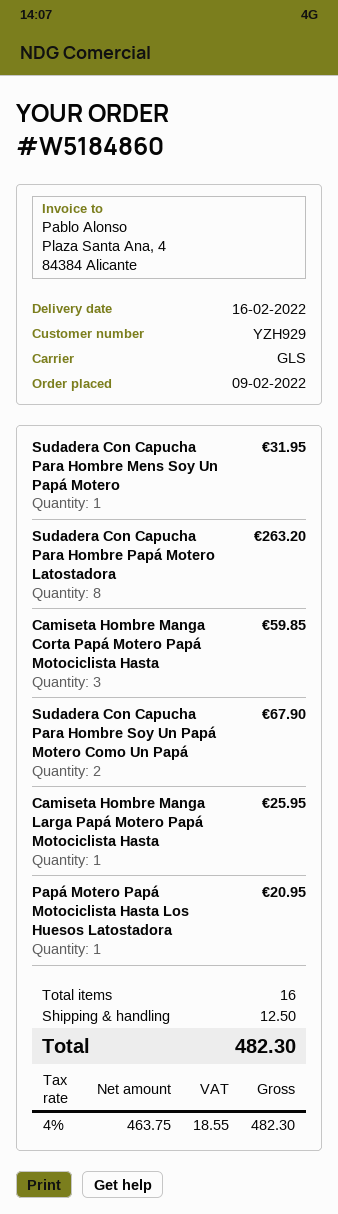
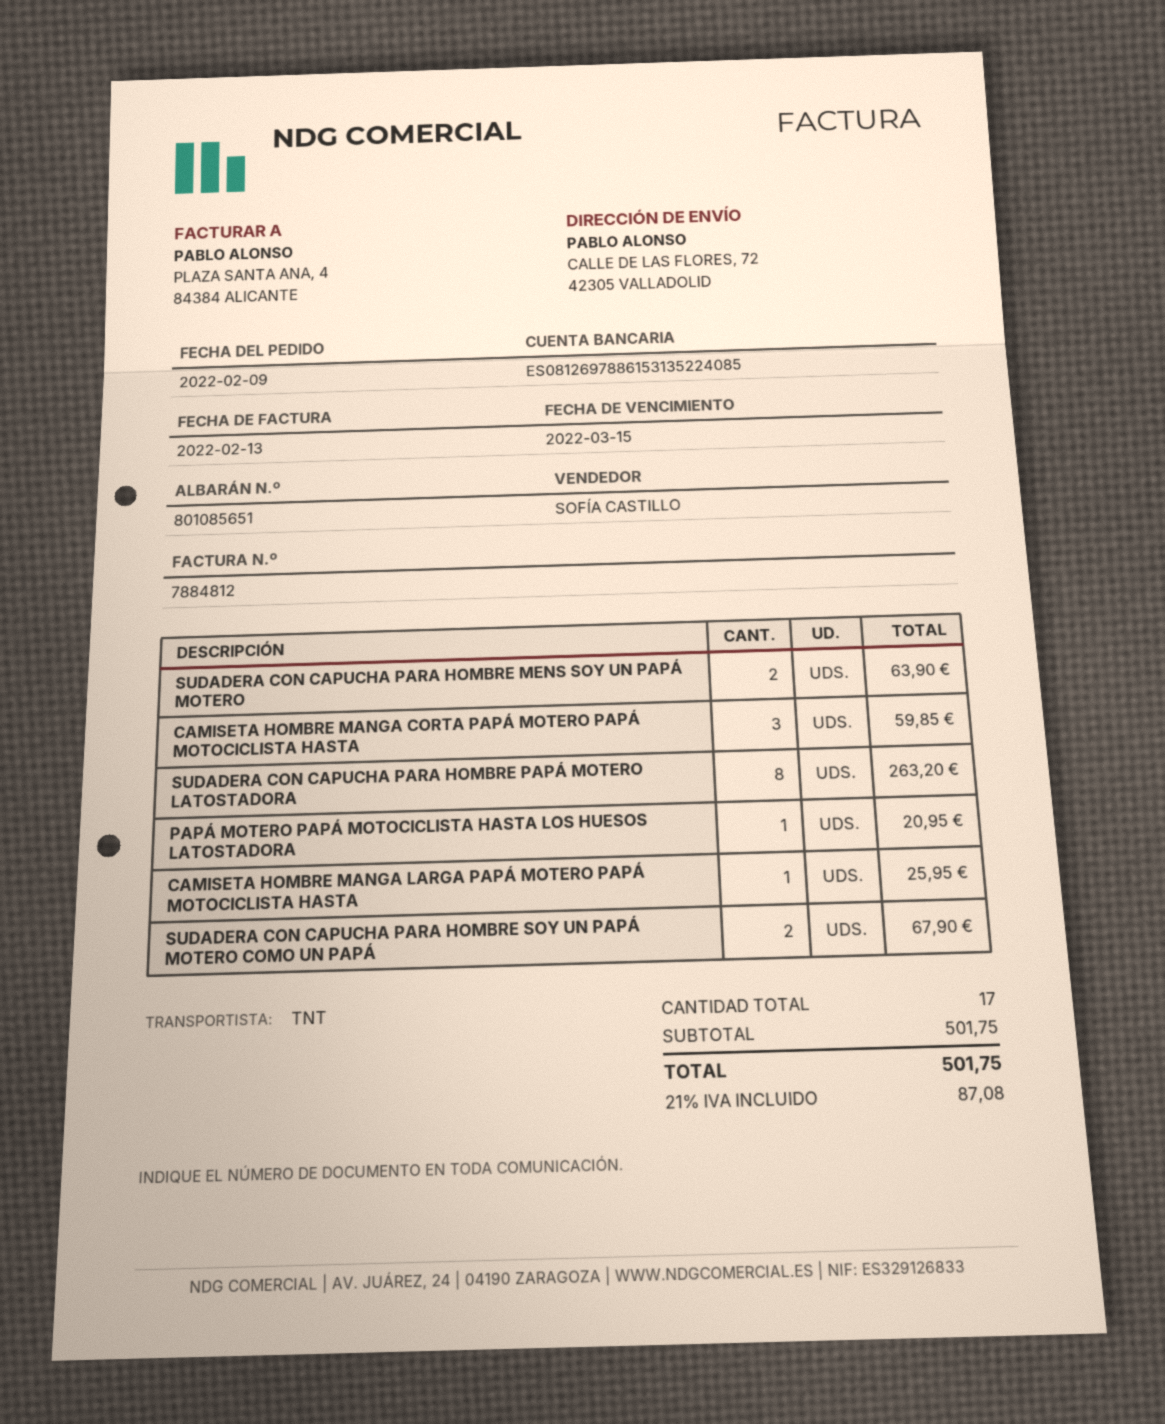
shipping method: GLS -> TNT
Sudadera Con Capucha Para Hombre Mens Soy Un Papá Motero: 1 for 31.95 -> 2 for 63.90
total quantity: 16 -> 17
shipping: 12.50 -> none
tax: 4% = 18.55 -> 21% = 87.08
total: 482.30 -> 501.75

